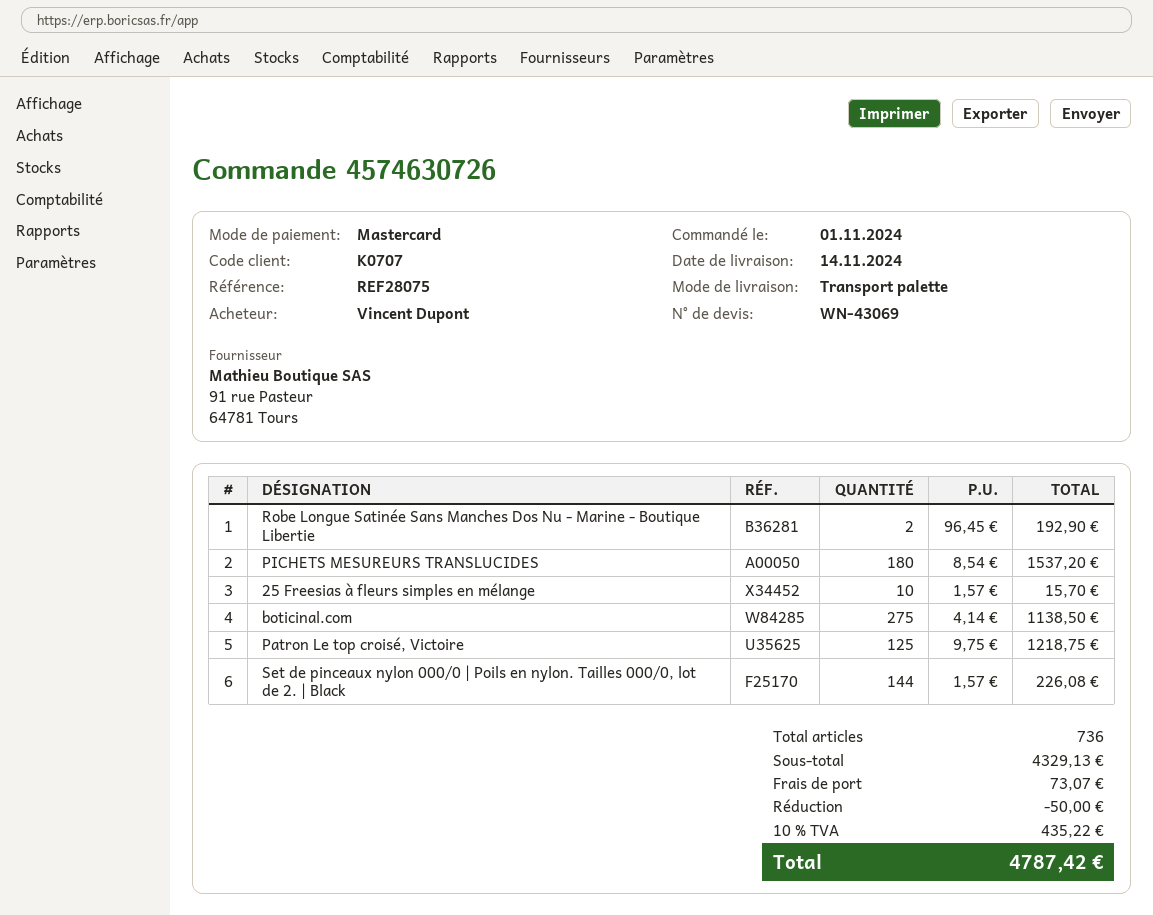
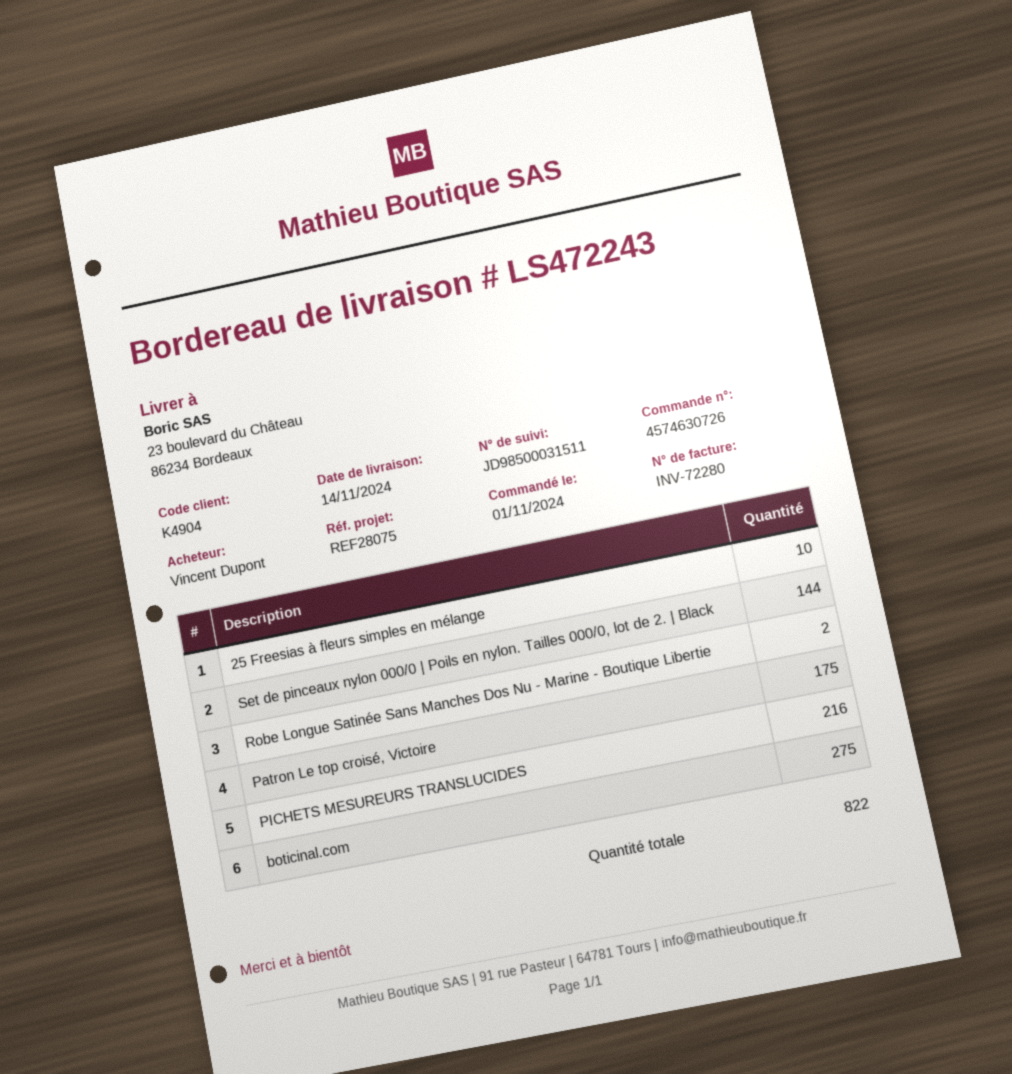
customer number: K0707 -> K4904
PICHETS MESUREURS TRANSLUCIDES: 180 -> 216
Patron Le top croisé, Victoire: 125 -> 175
total quantity: 736 -> 822

